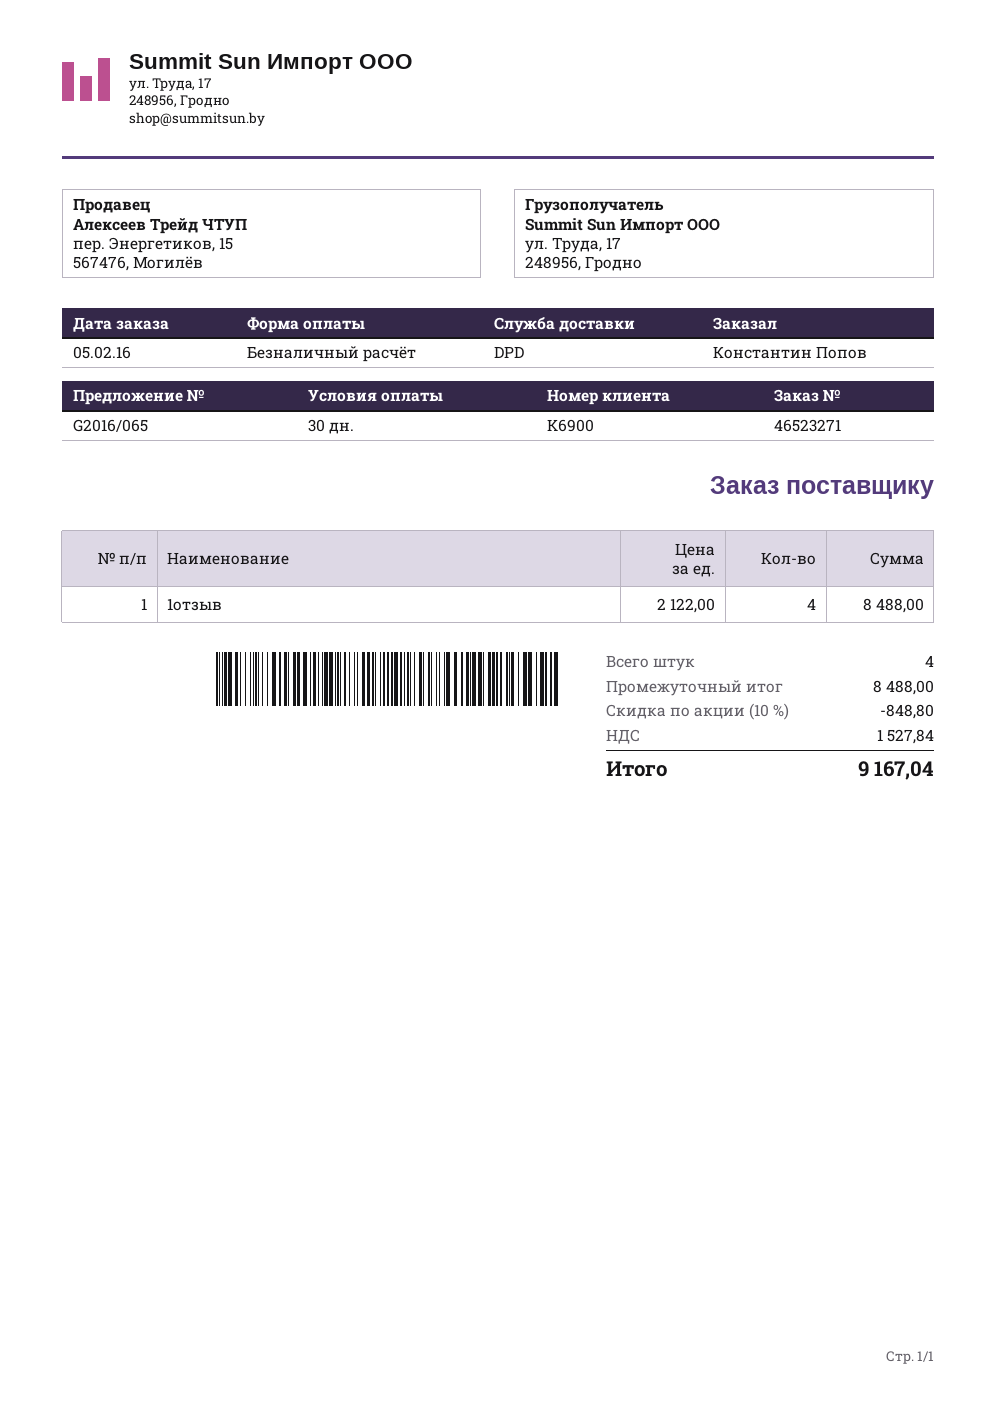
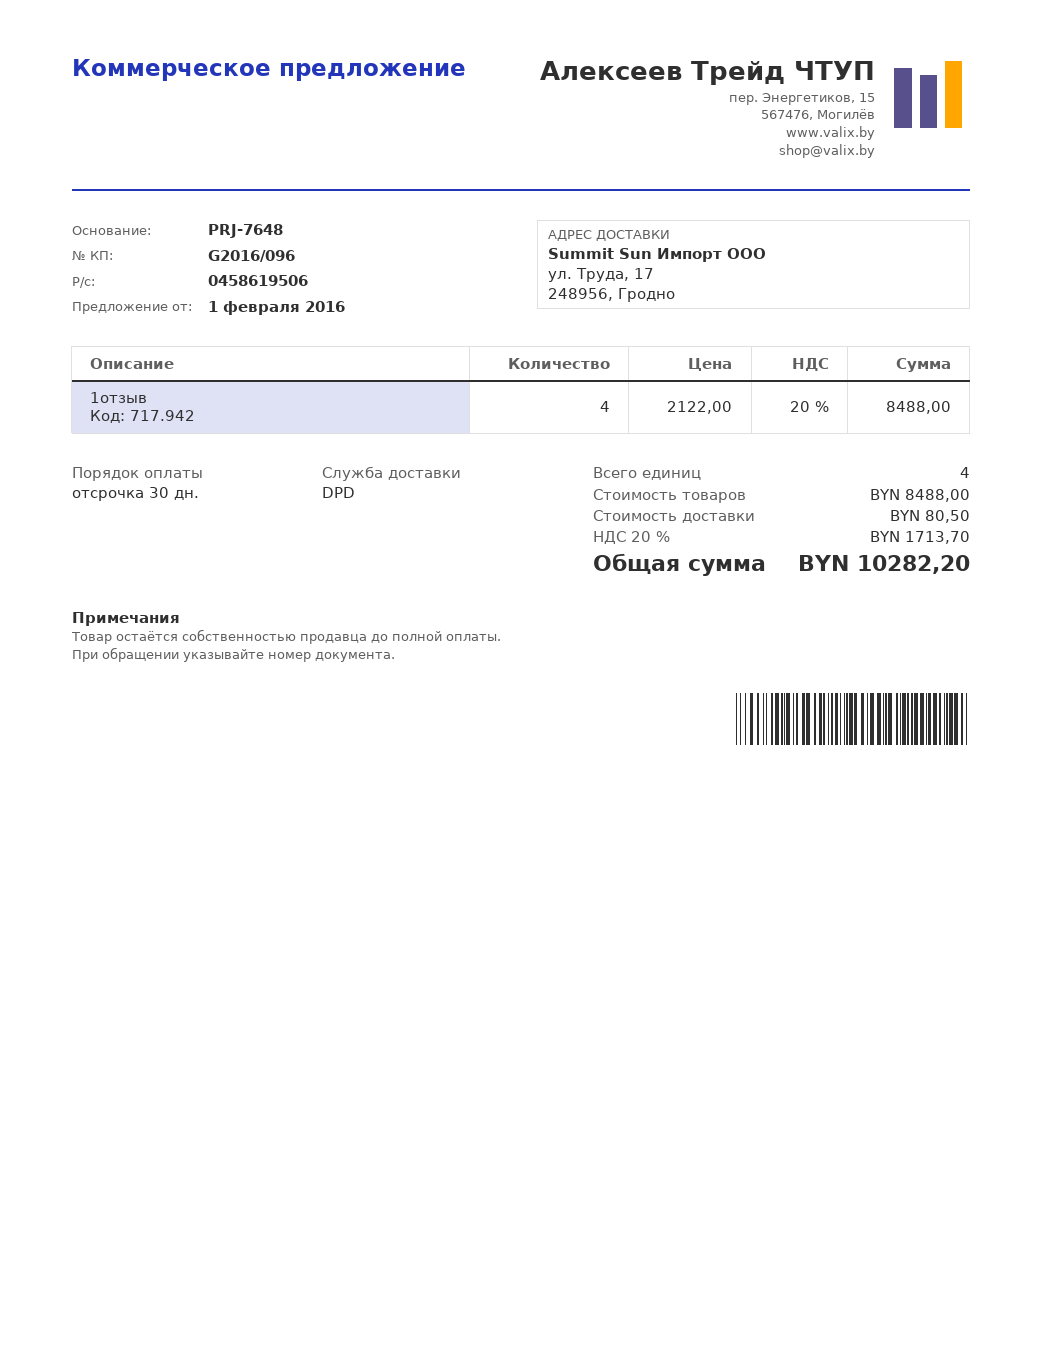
quote number: G2016/065 -> G2016/096
discount: 10% = 848.80 -> none
shipping: none -> 80.50
tax: 1527.84 -> 1713.70
total: 9167.04 -> 10282.20

